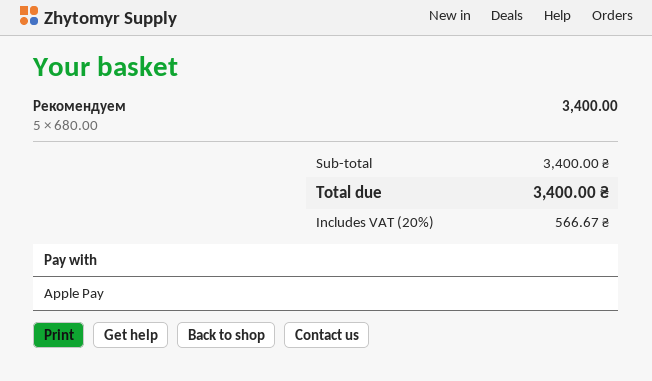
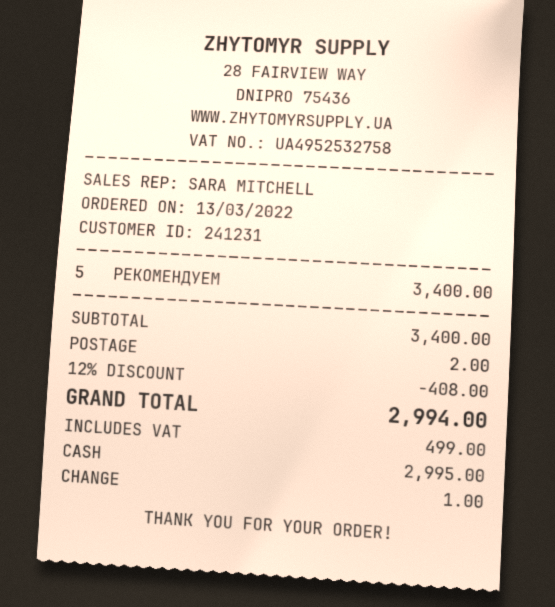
payment method: Apple Pay -> cash
discount: none -> 12% = 408.00
shipping: none -> 2.00
tax: 566.67 -> 499.00
total: 3400.00 -> 2994.00

